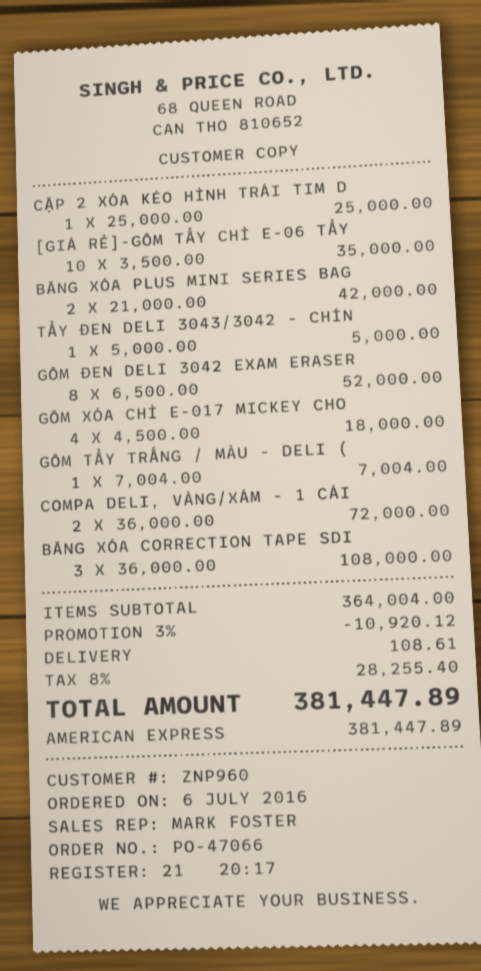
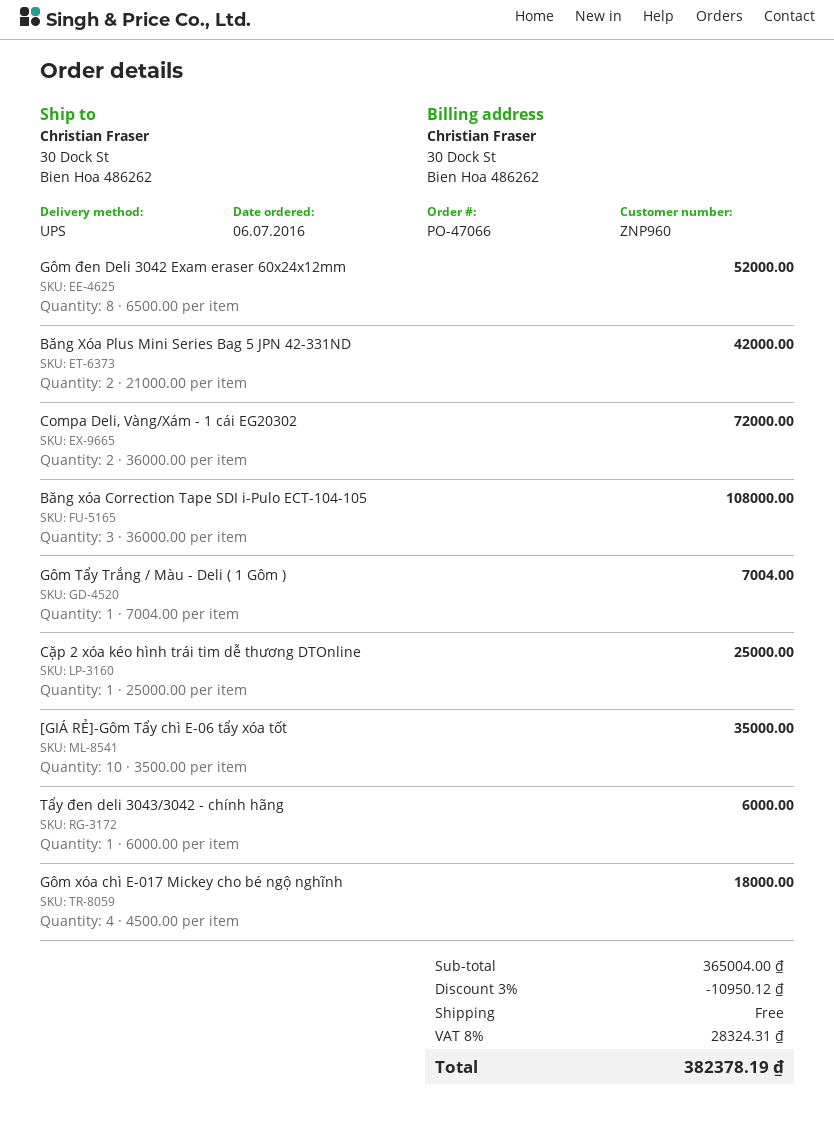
TẨY ĐEN DELI 3043/3042 - CHÍN: 1 x 5000.00 = 5000.00 -> 1 x 6000.00 = 6000.00
subtotal: 364004.00 -> 365004.00
discount: 3% = 10920.12 -> 3% = 10950.12
shipping: 108.61 -> 0.00
tax: 8% = 28255.40 -> 8% = 28324.31
total: 381447.89 -> 382378.19

